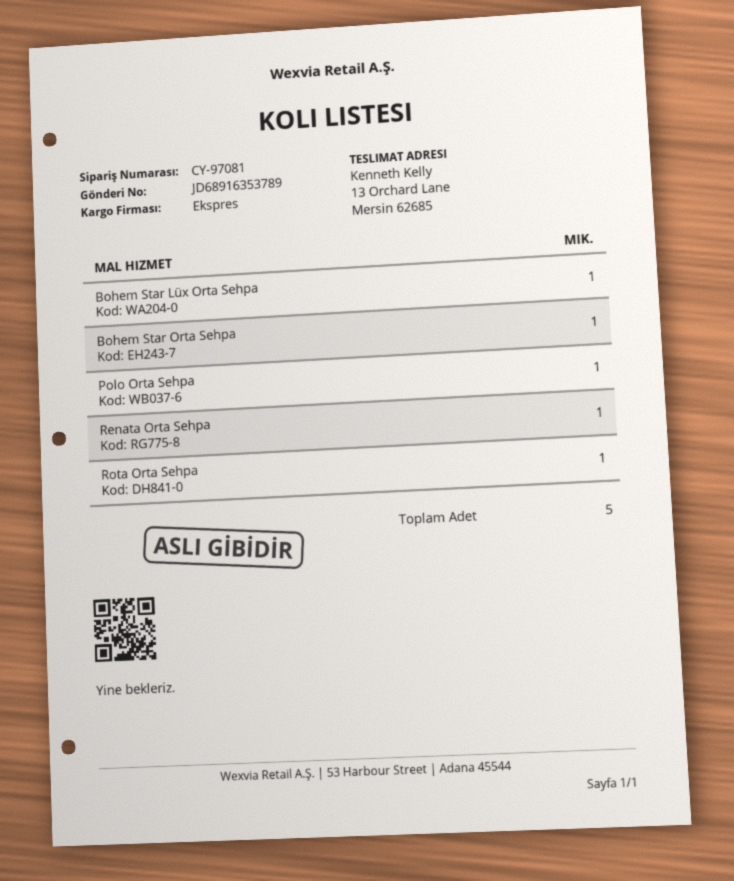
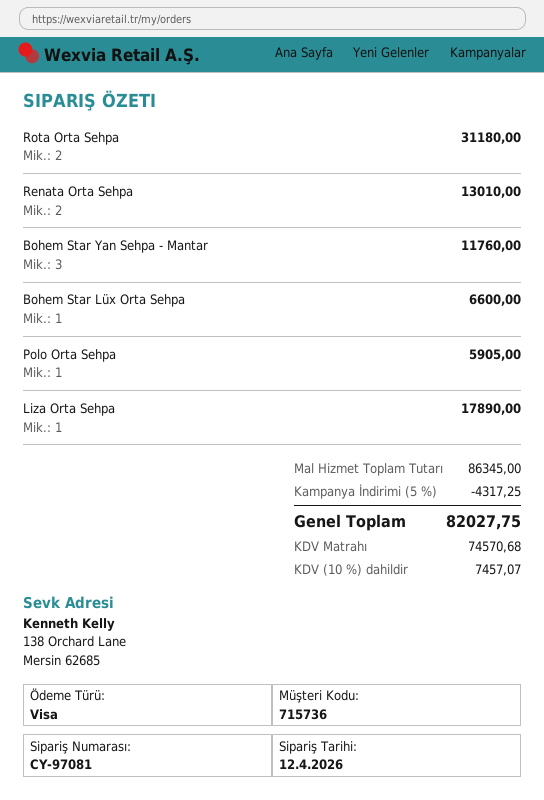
ship to: 13 Orchard Lane, Mersin 62685 -> 138 Orchard Lane, Mersin 62685
Bohem Star Orta Sehpa: 1 -> none
Renata Orta Sehpa: 1 -> 2
Rota Orta Sehpa: 1 -> 2
Bohem Star Yan Sehpa - Mantar: none -> 3
Liza Orta Sehpa: none -> 1

